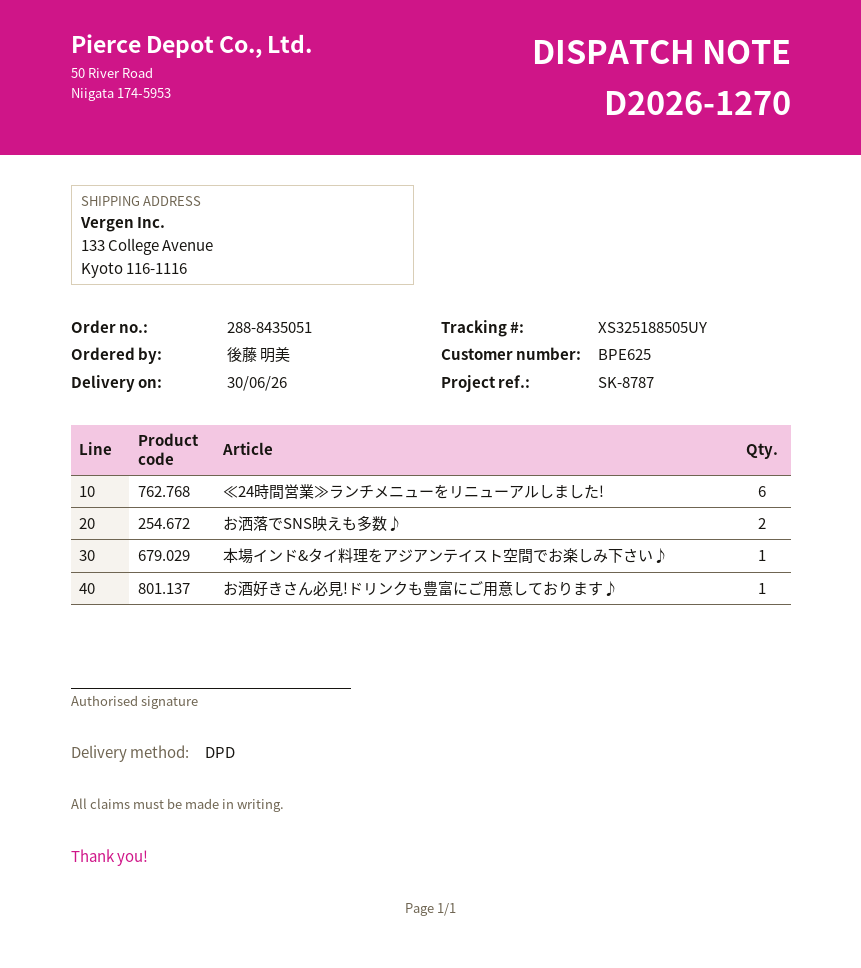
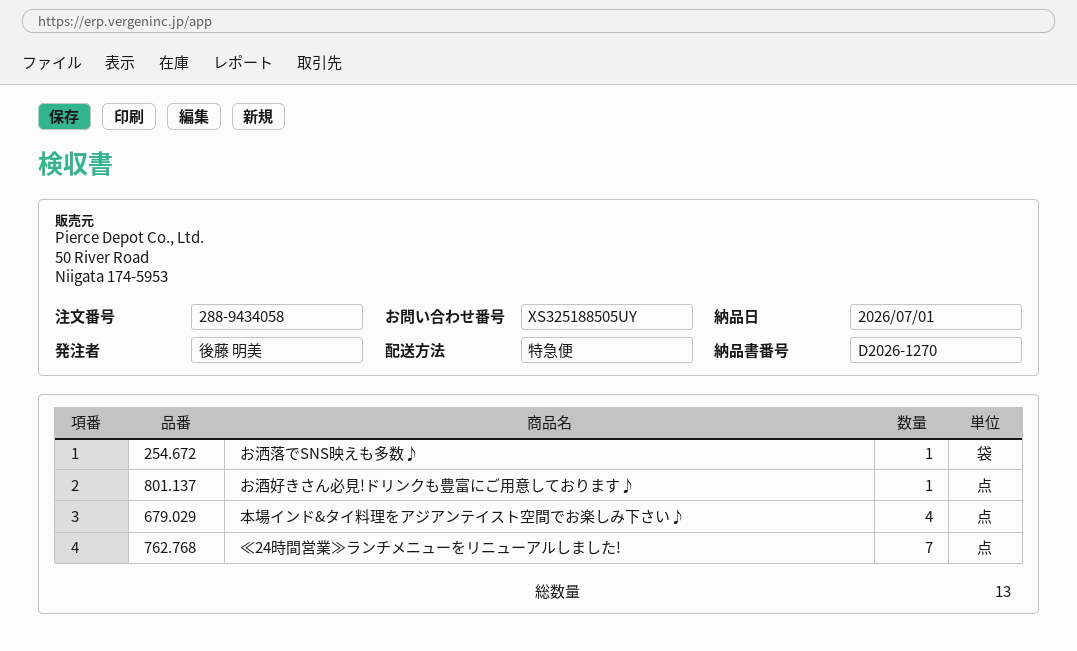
order number: 288-8435051 -> 288-9434058
delivery date: 2026-06-30 -> 2026-07-01
shipping method: DPD -> express
≪24時間営業≫ランチメニューをリニューアルしました!: 6 -> 7
お洒落でSNS映えも多数♪: 2 -> 1
本場インド&タイ料理をアジアンテイスト空間でお楽しみ下さい♪: 1 -> 4

